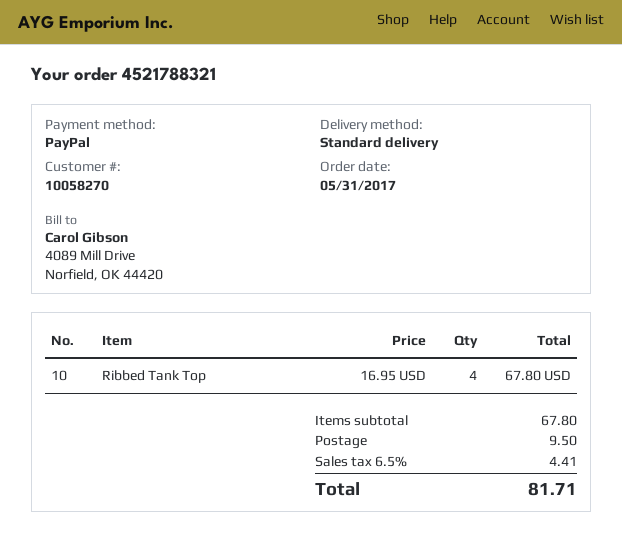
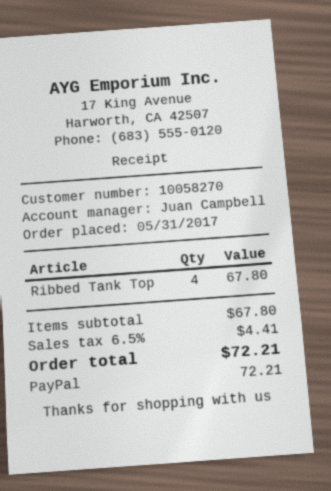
shipping: 9.50 -> none
total: 81.71 -> 72.21

